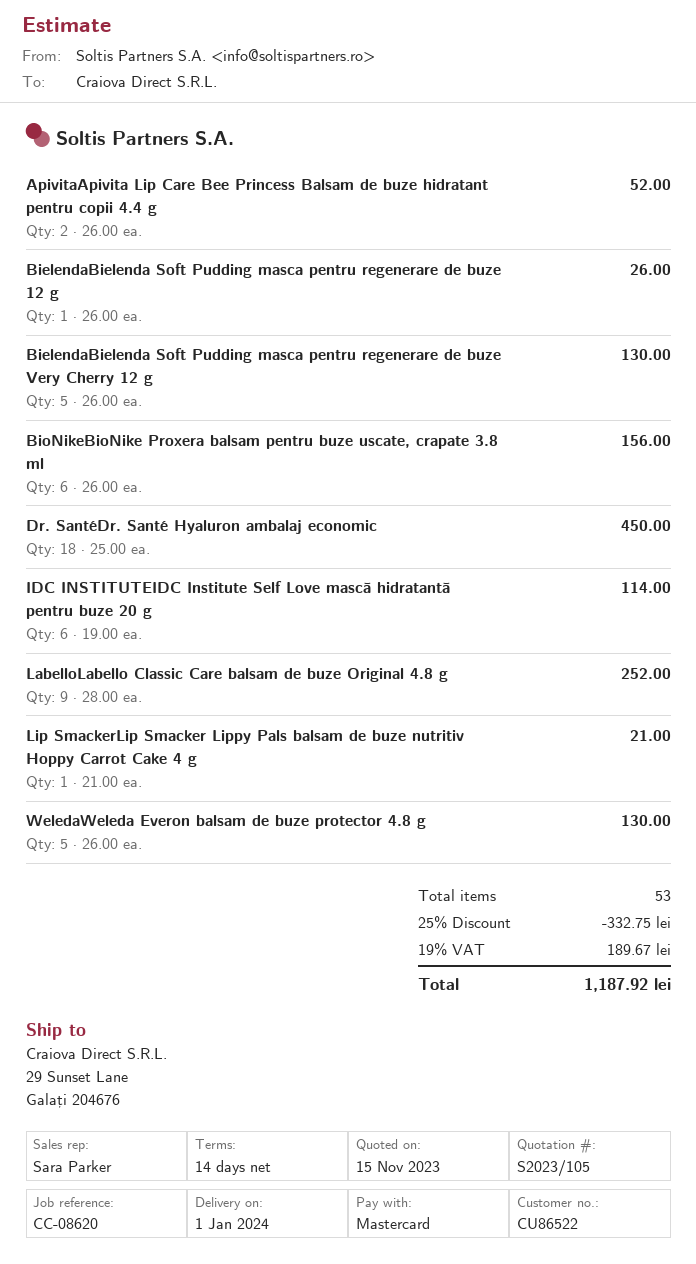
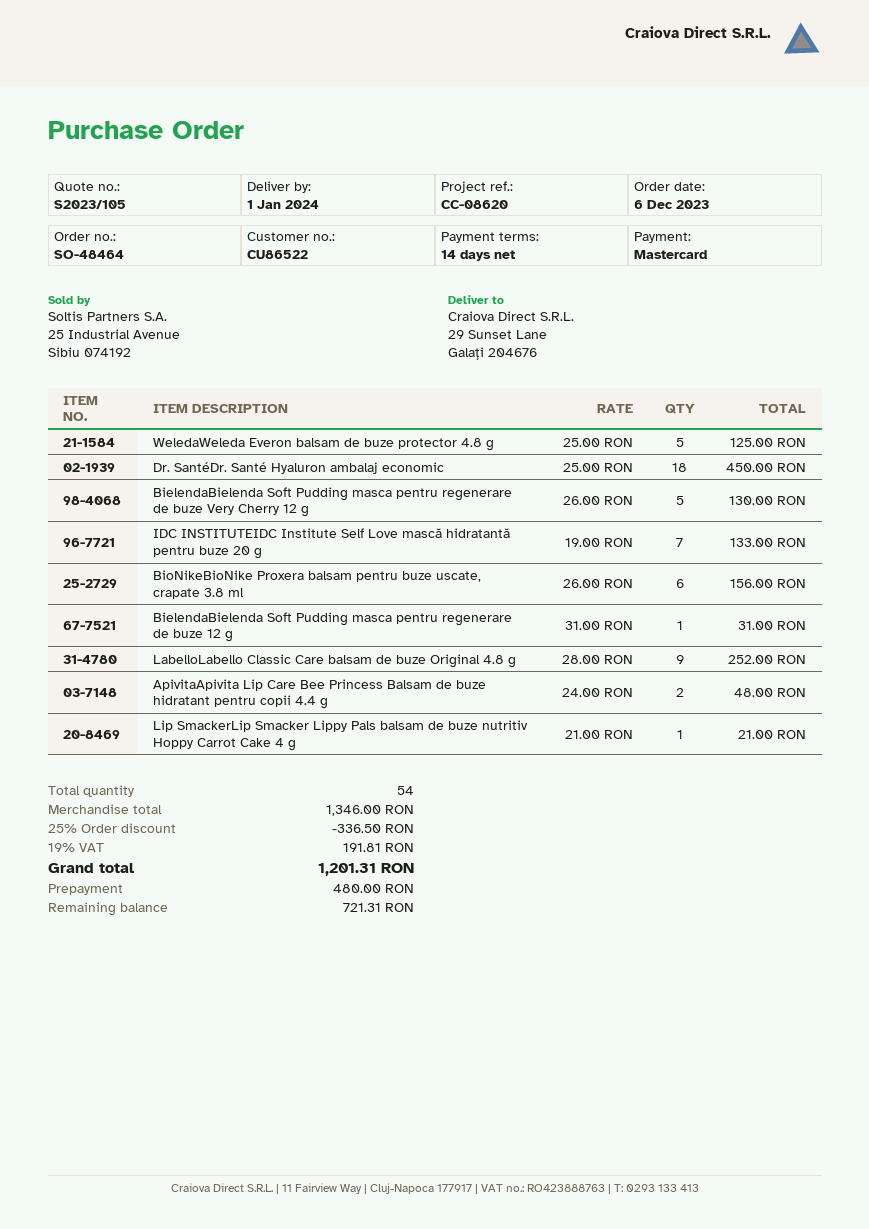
ApivitaApivita Lip Care Bee Princess Balsam de buze hidratant pentru copii 4.4 g: 2 x 26.00 = 52.00 -> 2 x 24.00 = 48.00
BielendaBielenda Soft Pudding masca pentru regenerare de buze 12 g: 1 x 26.00 = 26.00 -> 1 x 31.00 = 31.00
IDC INSTITUTEIDC Institute Self Love mască hidratantă pentru buze 20 g: 6 x 19.00 = 114.00 -> 7 x 19.00 = 133.00
WeledaWeleda Everon balsam de buze protector 4.8 g: 5 x 26.00 = 130.00 -> 5 x 25.00 = 125.00
total quantity: 53 -> 54
discount: 25% = 332.75 -> 25% = 336.50
tax: 19% = 189.67 -> 19% = 191.81
total: 1187.92 -> 1201.31

